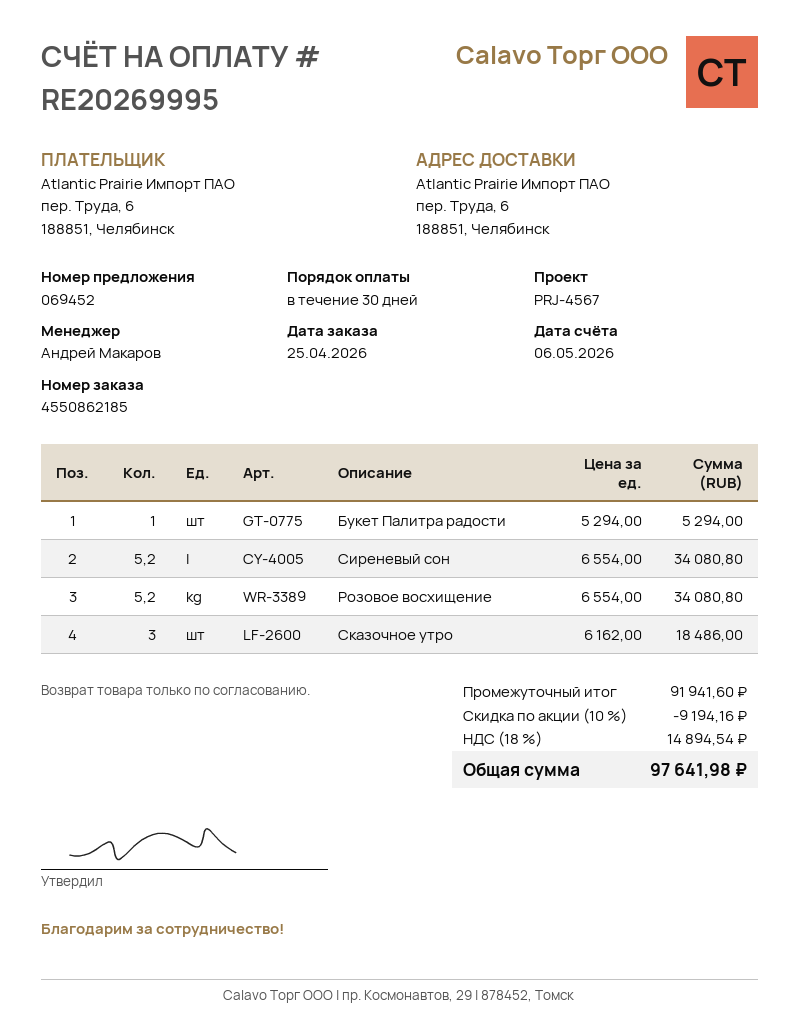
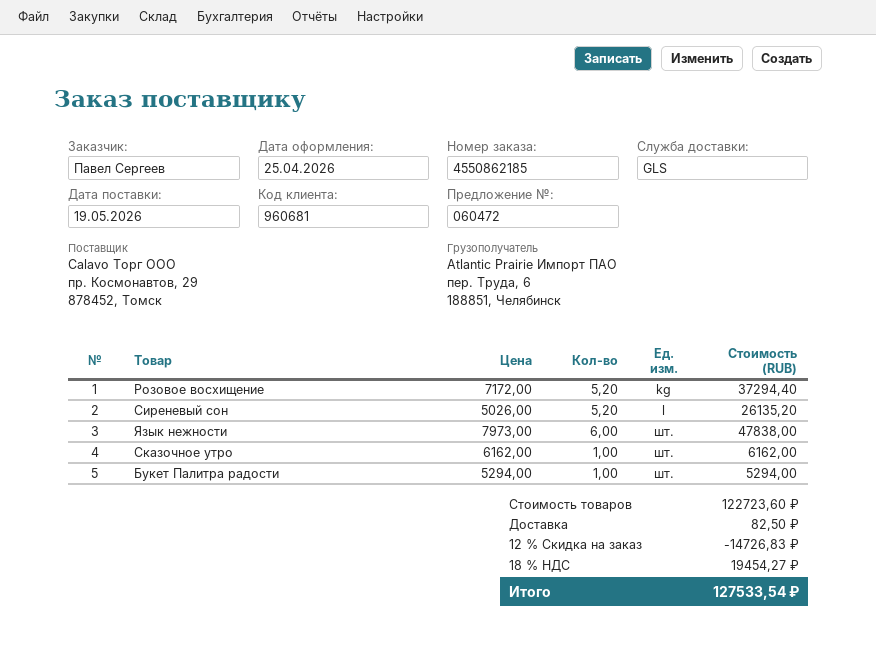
quote number: 069452 -> 060472
Сиреневый сон: 5.2 x 6554.00 = 34080.80 -> 5.2 x 5026.00 = 26135.20
Розовое восхищение: 5.2 x 6554.00 = 34080.80 -> 5.2 x 7172.00 = 37294.40
Сказочное утро: 3 x 6162.00 = 18486.00 -> 1 x 6162.00 = 6162.00
Язык нежности: none -> 6 x 7973.00 = 47838.00
subtotal: 91941.60 -> 122723.60
discount: 10% = 9194.16 -> 12% = 14726.83
shipping: none -> 82.50
tax: 18% = 14894.54 -> 18% = 19454.27
total: 97641.98 -> 127533.54

